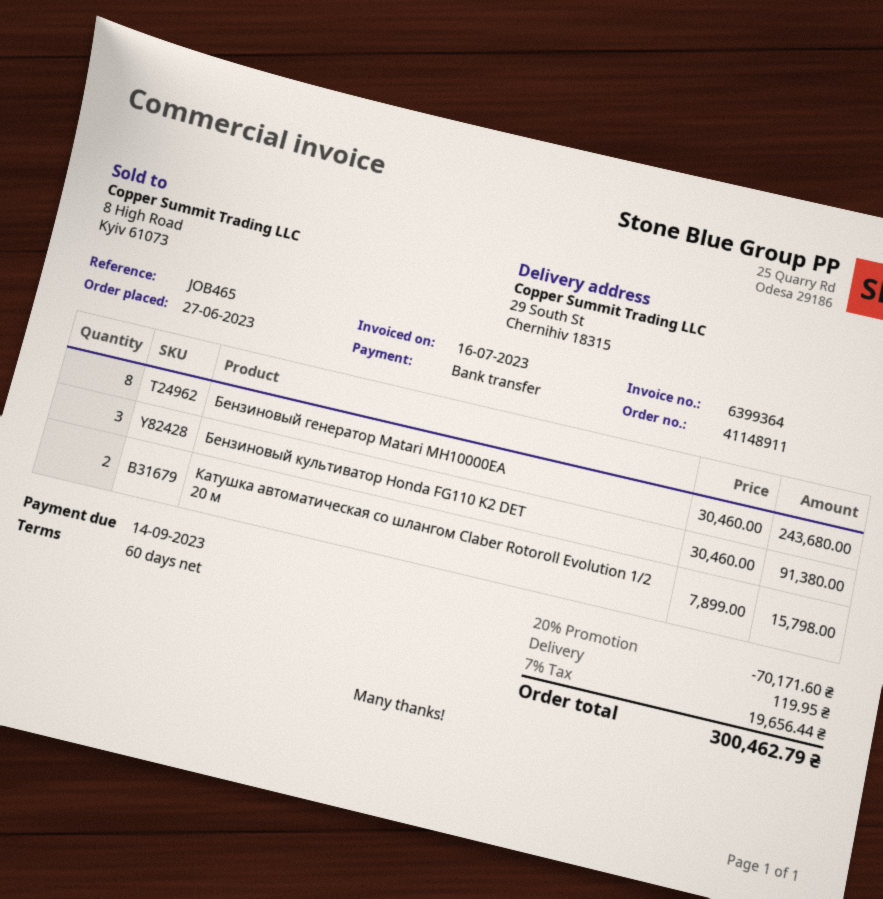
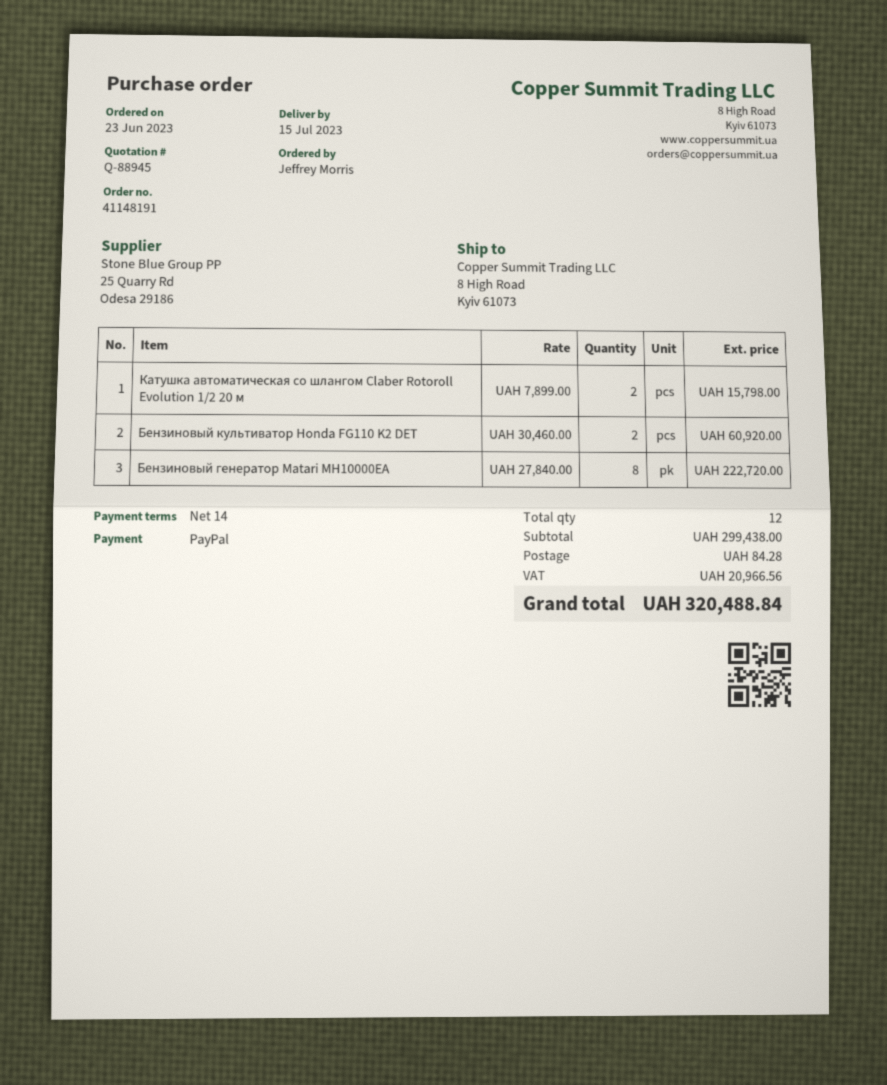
order number: 41148911 -> 41148191
order date: 2023-06-27 -> 2023-06-23
payment terms: 60 days -> 14 days
payment method: bank transfer -> PayPal
ship to: 29 South St, Chernihiv 18315 -> 8 High Road, Kyiv 61073
Бензиновый генератор Matari MH10000EA: 8 x 30460.00 = 243680.00 -> 8 x 27840.00 = 222720.00
Бензиновый культиватор Honda FG110 K2 DET: 3 x 30460.00 = 91380.00 -> 2 x 30460.00 = 60920.00
discount: 20% = 70171.60 -> none
shipping: 119.95 -> 84.28
tax: 19656.44 -> 20966.56
total: 300462.79 -> 320488.84

